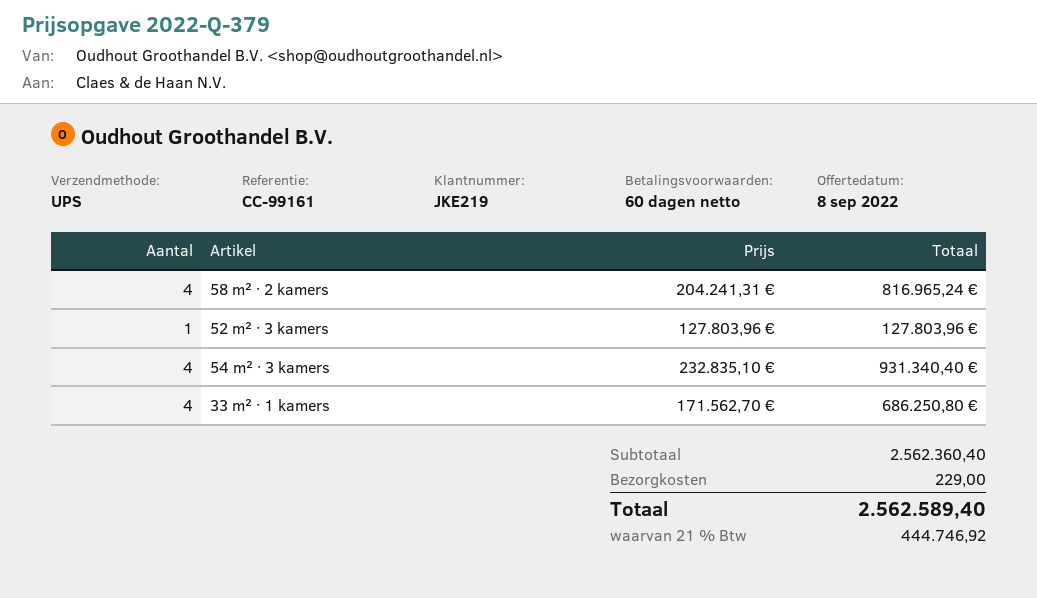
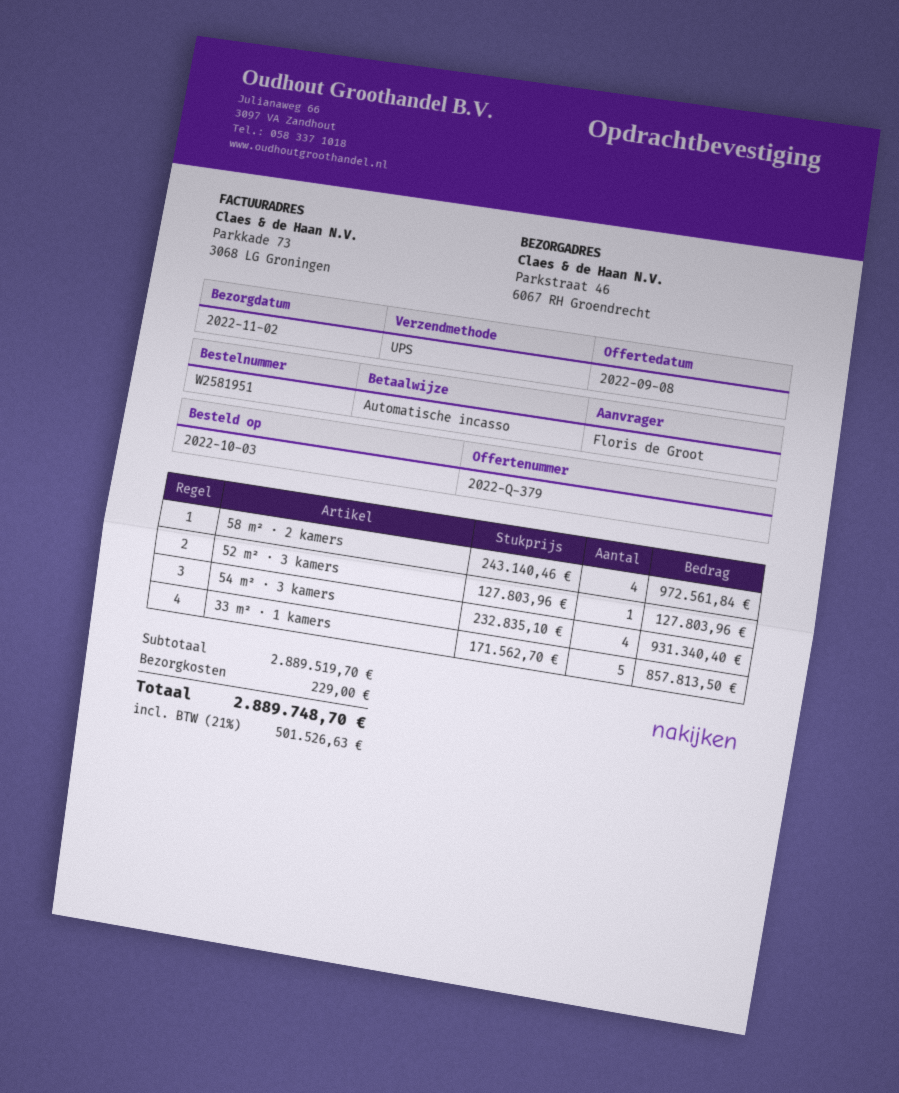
58 m² · 2 kamers: 4 x 204241.31 = 816965.24 -> 4 x 243140.46 = 972561.84
33 m² · 1 kamers: 4 x 171562.70 = 686250.80 -> 5 x 171562.70 = 857813.50
subtotal: 2562360.40 -> 2889519.70
tax: 21% = 444746.92 -> 21% = 501526.63
total: 2562589.40 -> 2889748.70

